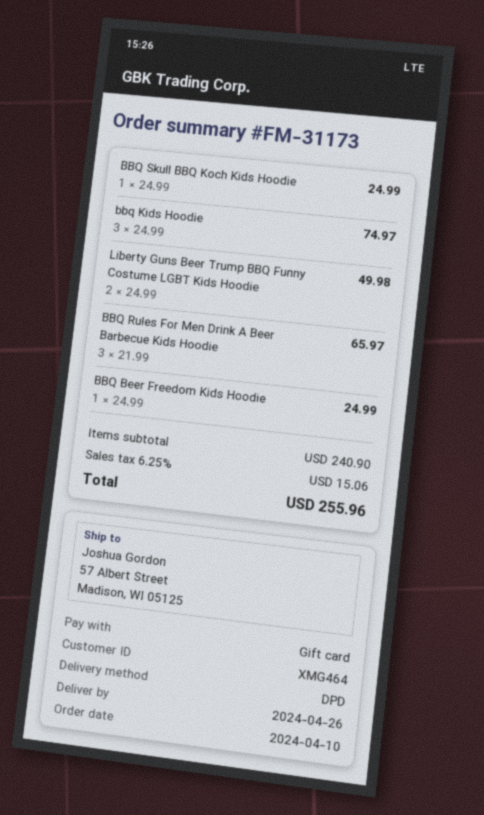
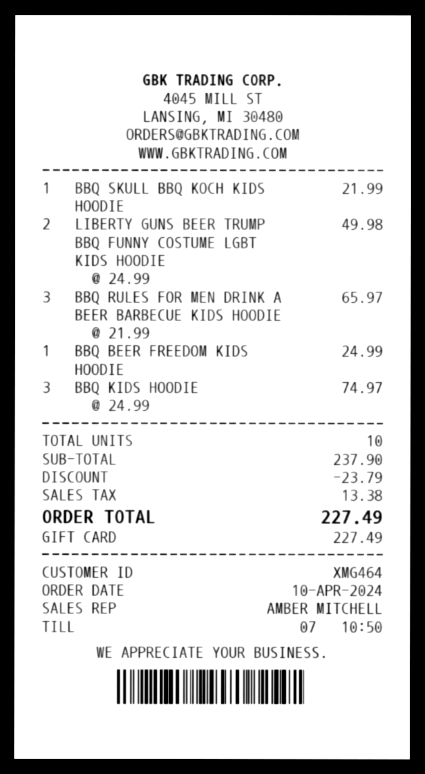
BBQ Skull BBQ Koch Kids Hoodie: 1 x 24.99 = 24.99 -> 1 x 21.99 = 21.99
subtotal: 240.90 -> 237.90
discount: none -> 23.79
tax: 15.06 -> 13.38
total: 255.96 -> 227.49

